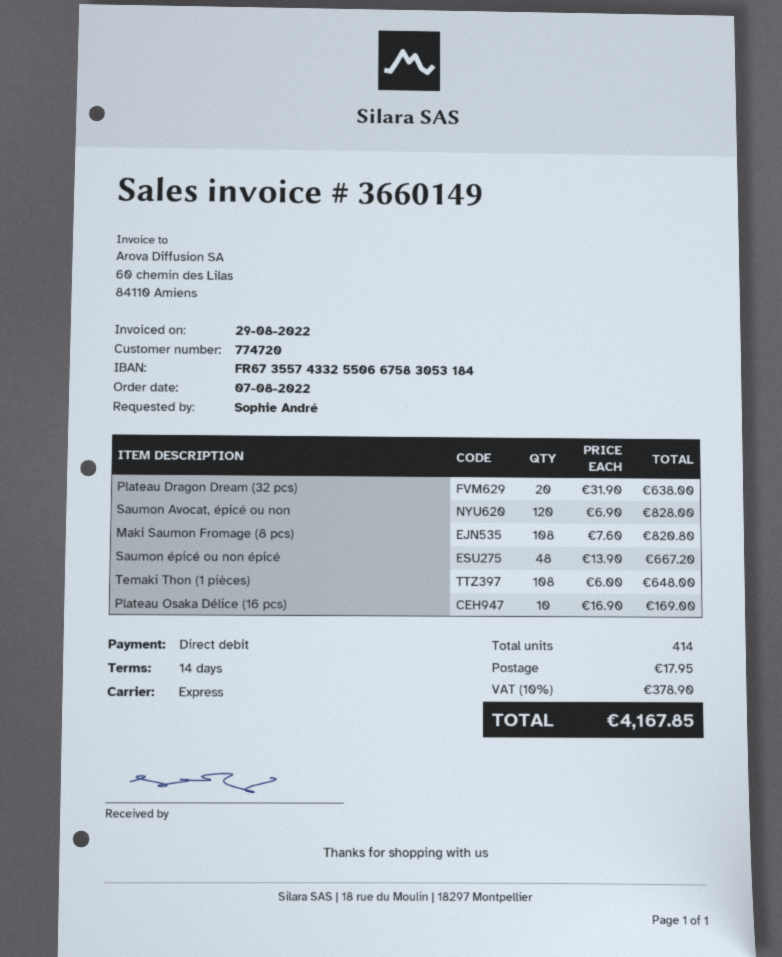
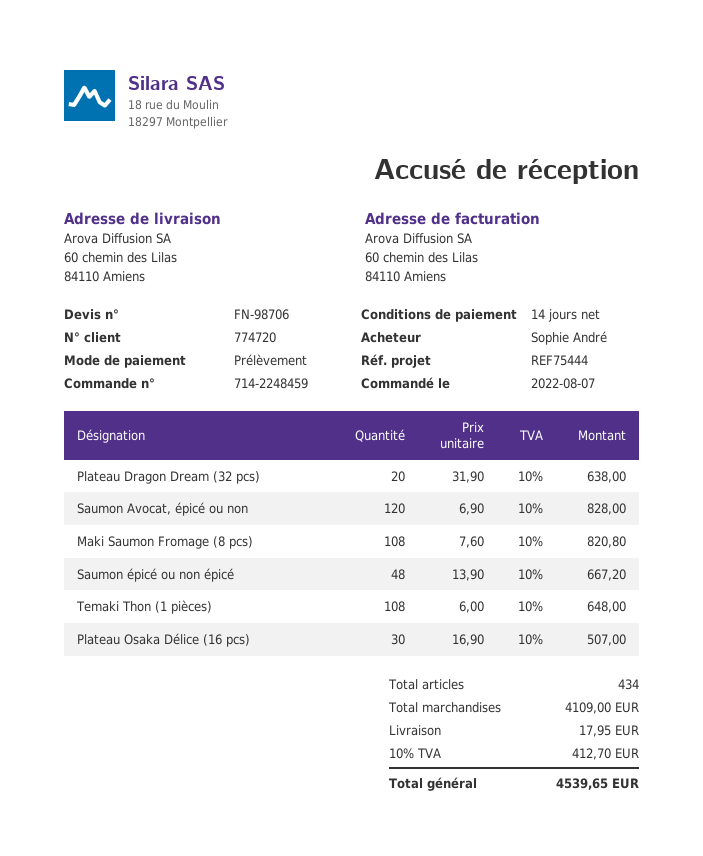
Plateau Osaka Délice (16 pcs): 10 x 16.90 = 169.00 -> 30 x 16.90 = 507.00
total quantity: 414 -> 434
tax: 10% = 378.90 -> 10% = 412.70
total: 4167.85 -> 4539.65

